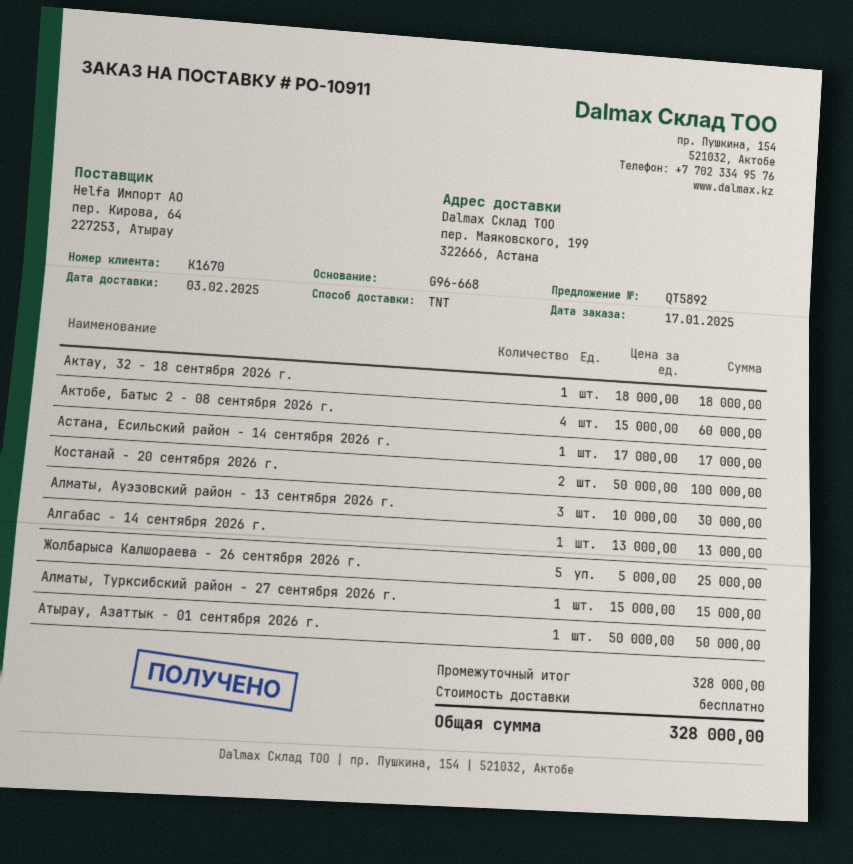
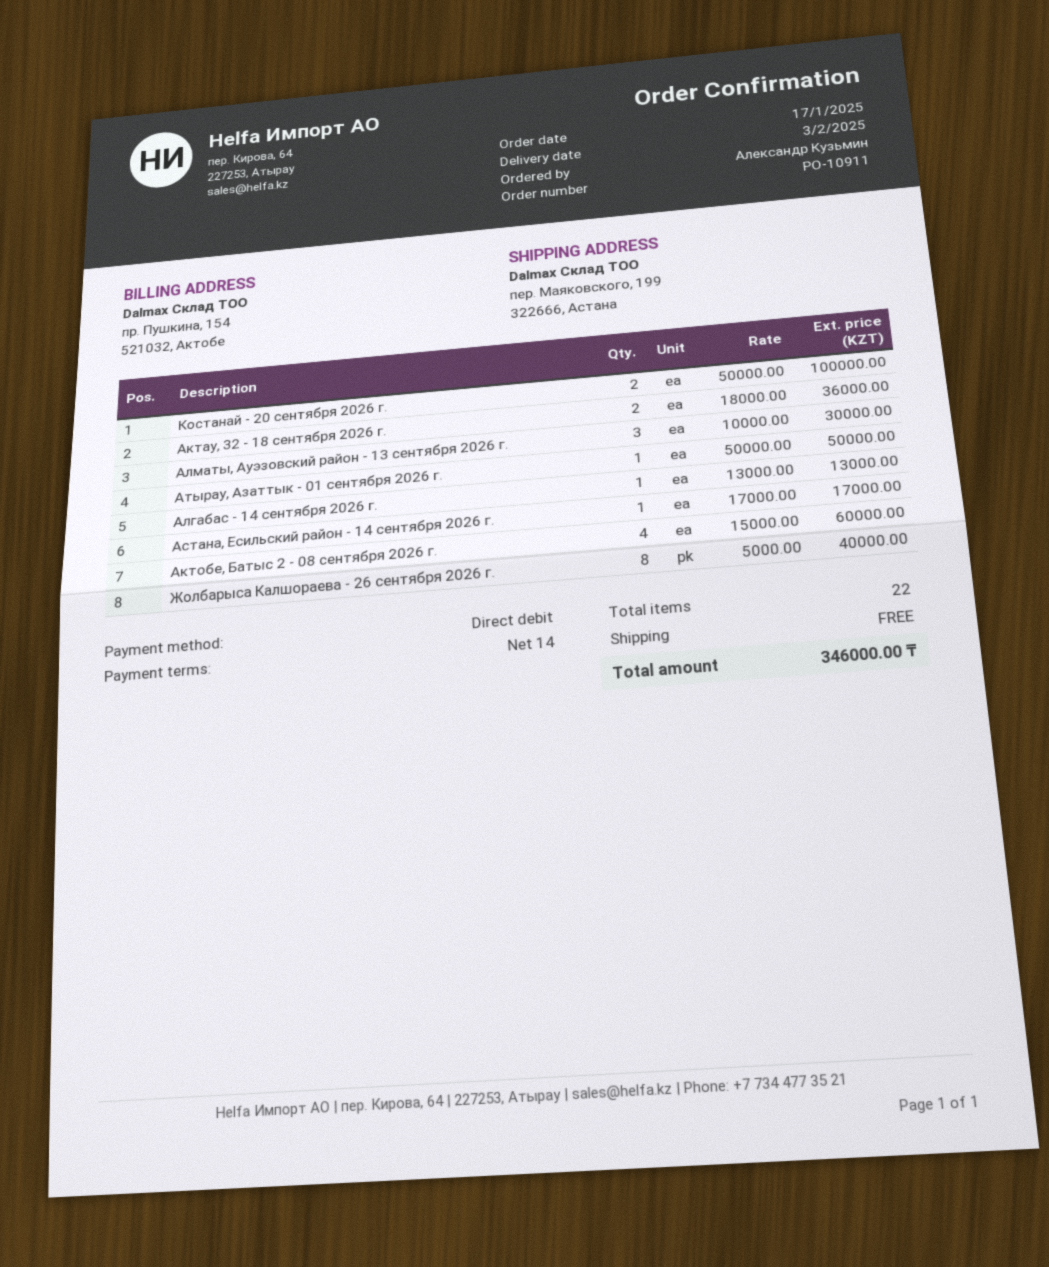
Актау, 32 - 18 сентября 2026 г.: 1 x 18000.00 = 18000.00 -> 2 x 18000.00 = 36000.00
Жолбарыса Калшораева - 26 сентября 2026 г.: 5 x 5000.00 = 25000.00 -> 8 x 5000.00 = 40000.00
Алматы, Турксибский район - 27 сентября 2026 г.: 1 x 15000.00 = 15000.00 -> none
total: 328000.00 -> 346000.00

